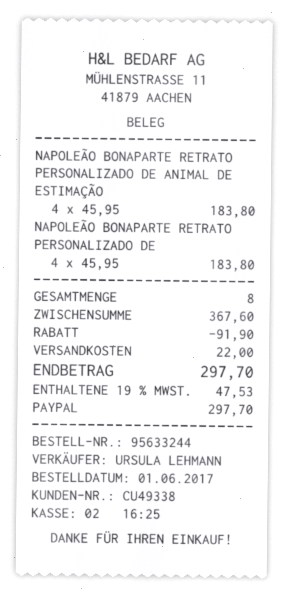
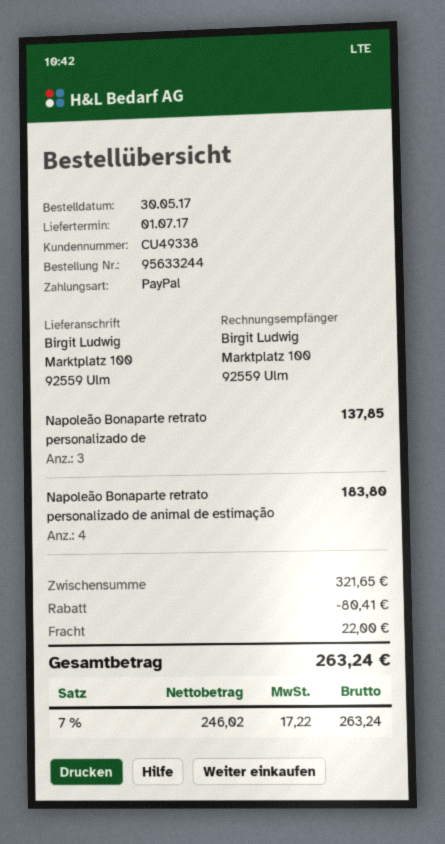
order date: 2017-06-01 -> 2017-05-30
NAPOLEÃO BONAPARTE RETRATO PERSONALIZADO DE: 4 for 183.80 -> 3 for 137.85
subtotal: 367.60 -> 321.65
discount: 91.90 -> 80.41
tax: 19% = 47.53 -> 7% = 17.22
total: 297.70 -> 263.24

